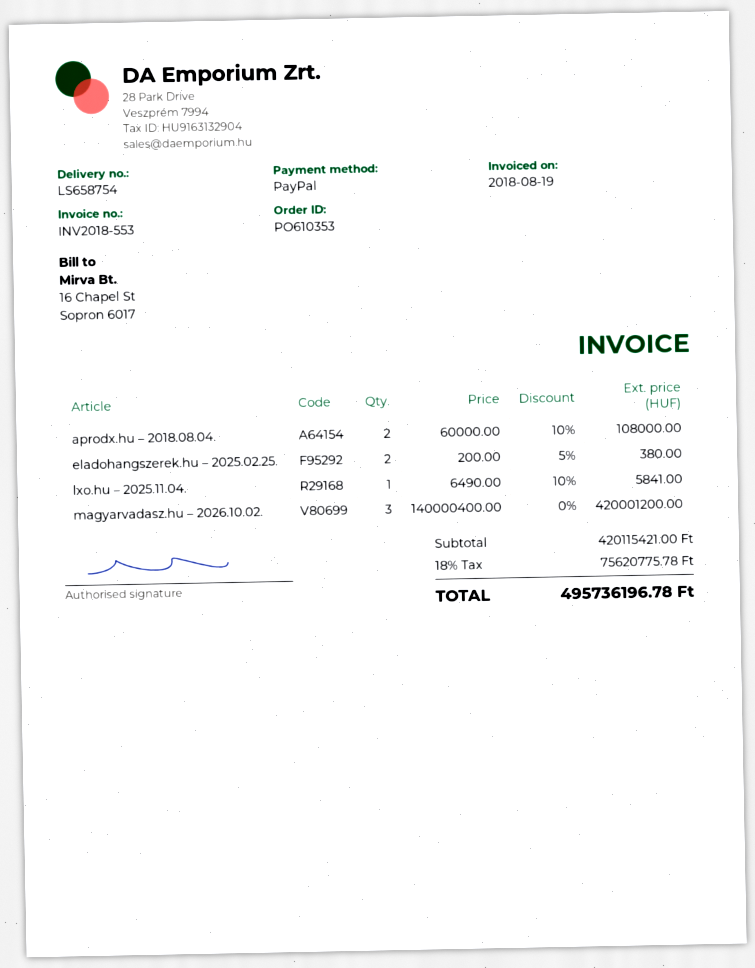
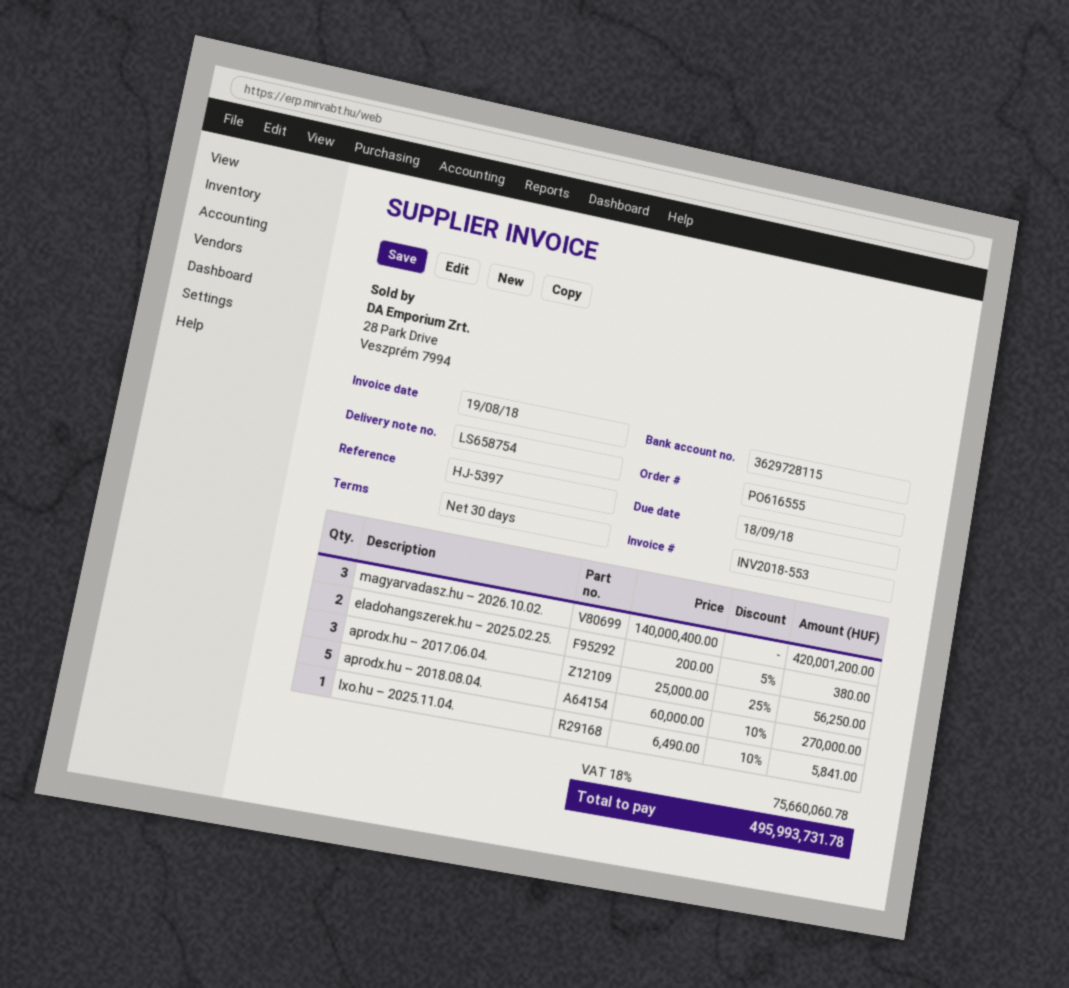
order number: PO610353 -> PO616555
aprodx.hu – 2018.08.04.: 2 x 60000.00 - 10% = 108000.00 -> 5 x 60000.00 - 10% = 270000.00
aprodx.hu – 2017.06.04.: none -> 3 x 25000.00 - 25% = 56250.00
tax: 18% = 75620775.78 -> 18% = 75660060.78
total: 495736196.78 -> 495993731.78

